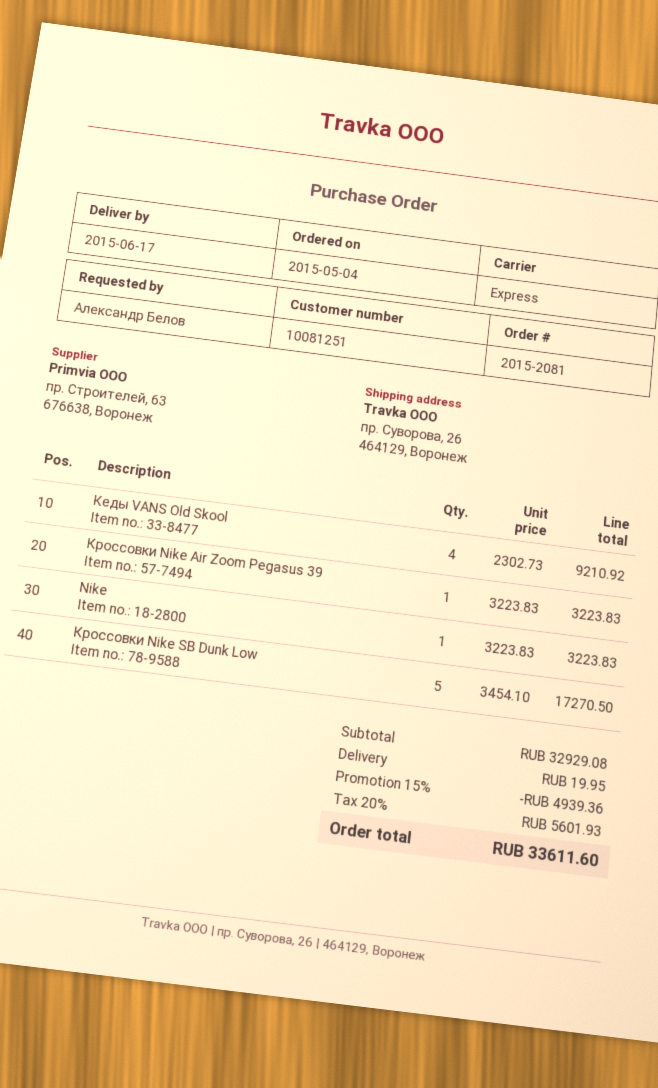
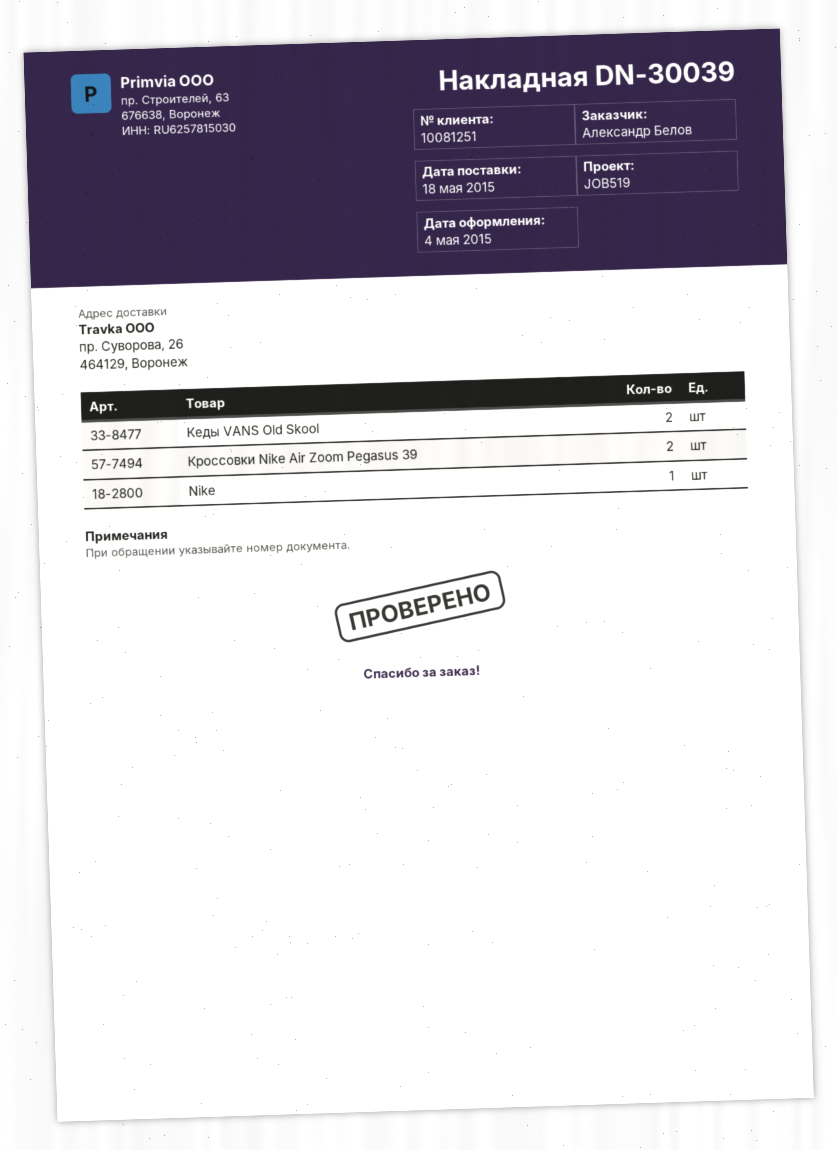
delivery date: 2015-06-17 -> 2015-05-18
Кеды VANS Old Skool: 4 -> 2
Кроссовки Nike Air Zoom Pegasus 39: 1 -> 2
Кроссовки Nike SB Dunk Low: 5 -> none

